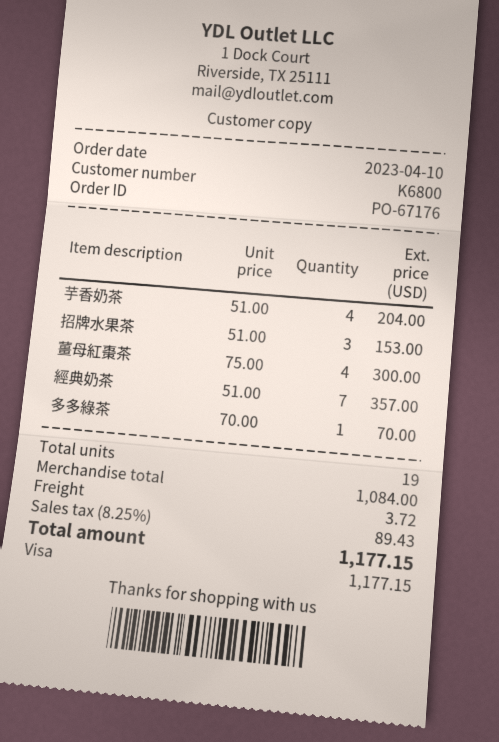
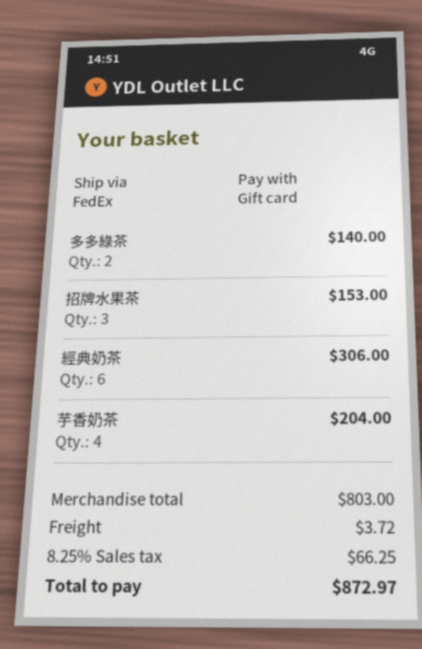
payment method: Visa -> gift card
薑母紅棗茶: 4 for 300.00 -> none
經典奶茶: 7 for 357.00 -> 6 for 306.00
多多綠茶: 1 for 70.00 -> 2 for 140.00
subtotal: 1084.00 -> 803.00
tax: 8.25% = 89.43 -> 8.25% = 66.25
total: 1177.15 -> 872.97

